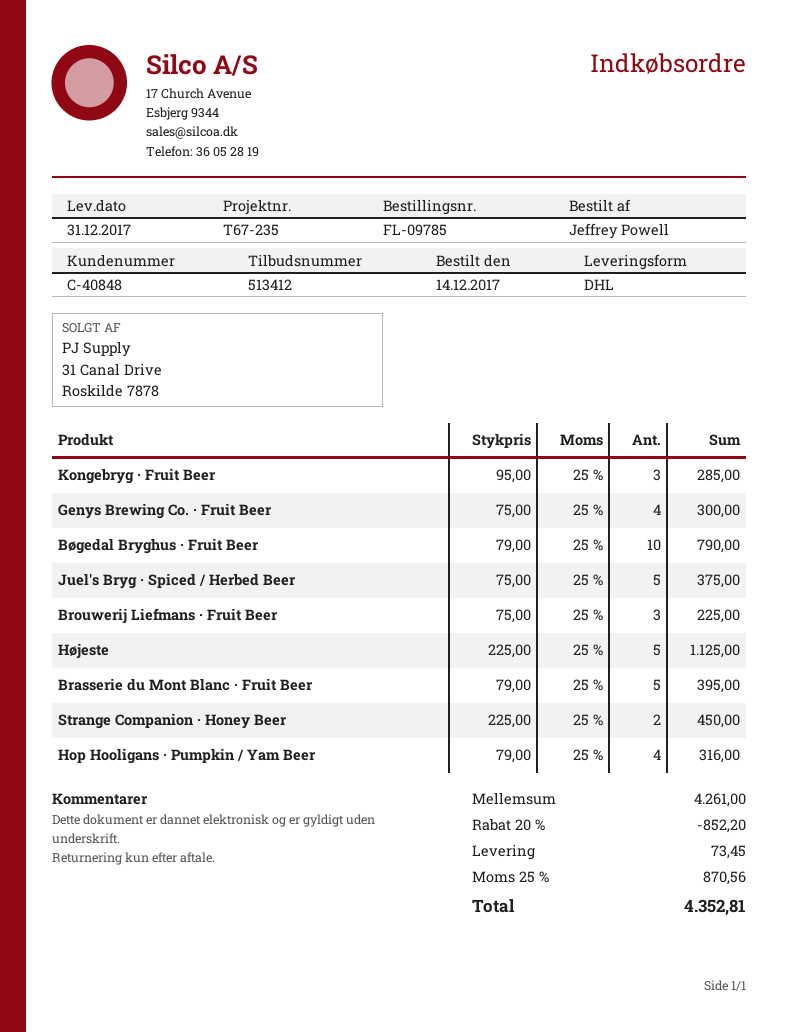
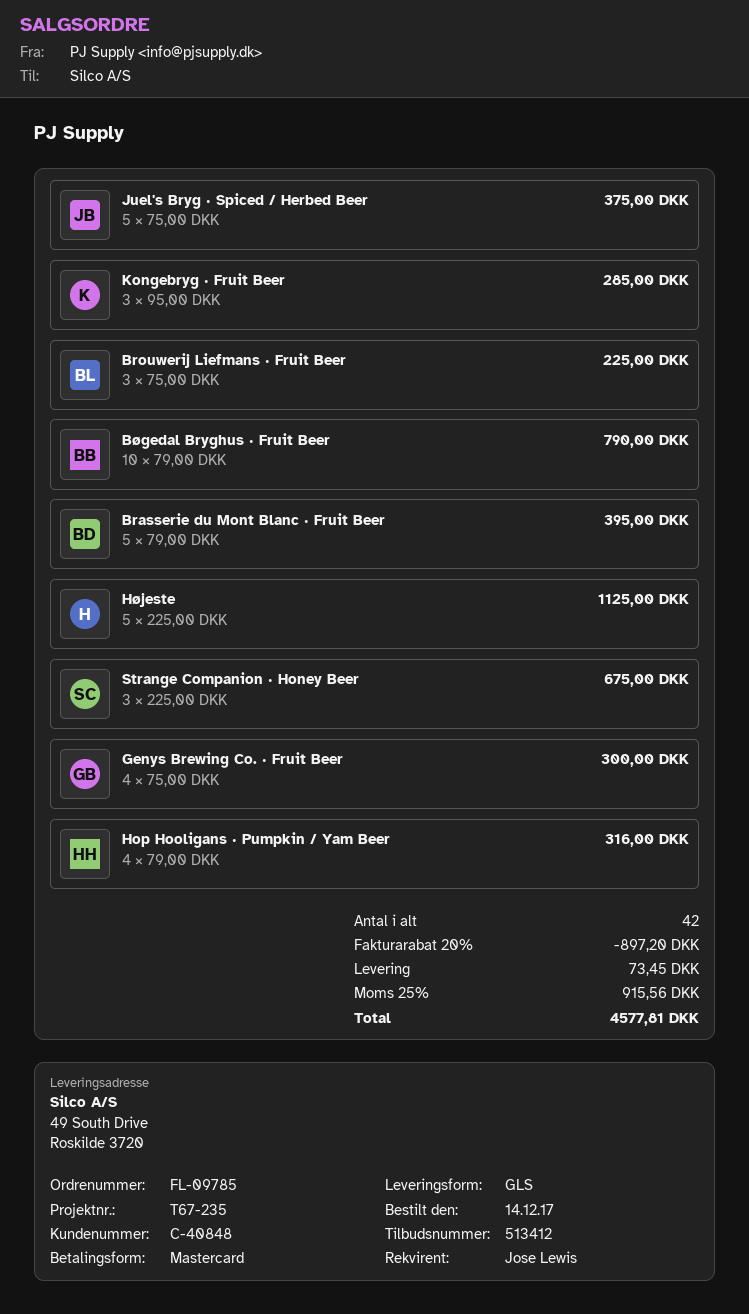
ordered by: Jeffrey Powell -> Jose Lewis
shipping method: DHL -> GLS
Strange Companion · Honey Beer: 2 x 225.00 = 450.00 -> 3 x 225.00 = 675.00
discount: 20% = 852.20 -> 20% = 897.20
tax: 25% = 870.56 -> 25% = 915.56
total: 4352.81 -> 4577.81

